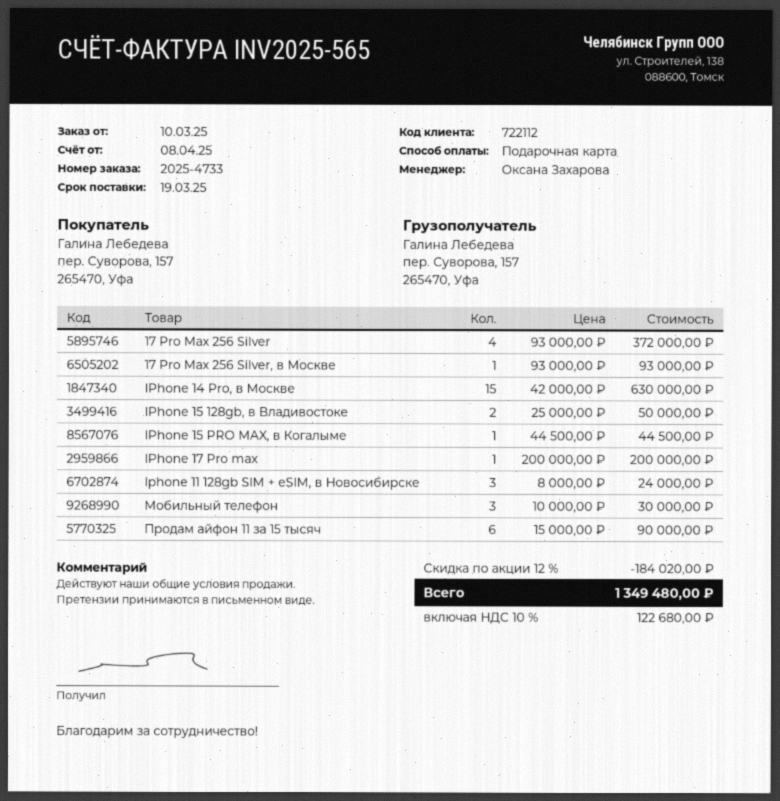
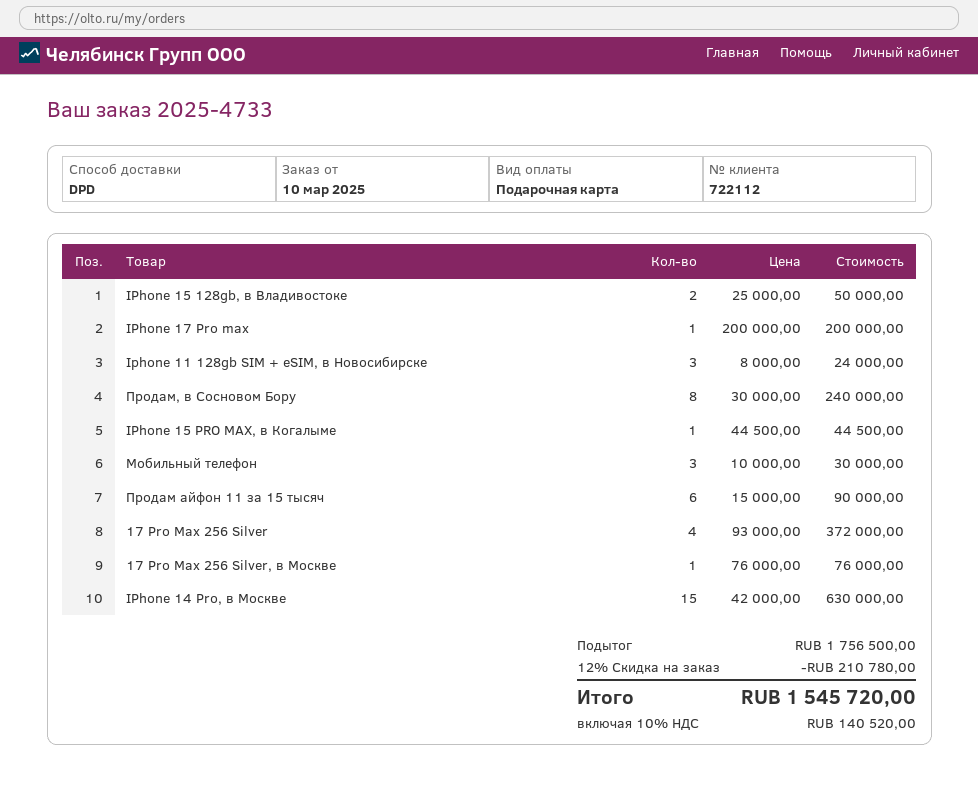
17 Pro Max 256 Silver, в Москве: 1 x 93000.00 = 93000.00 -> 1 x 76000.00 = 76000.00
Продам, в Сосновом Бору: none -> 8 x 30000.00 = 240000.00
discount: 12% = 184020.00 -> 12% = 210780.00
tax: 10% = 122680.00 -> 10% = 140520.00
total: 1349480.00 -> 1545720.00

